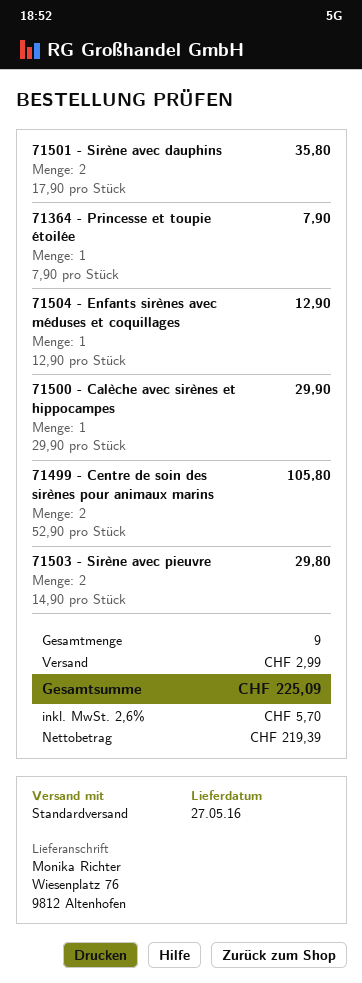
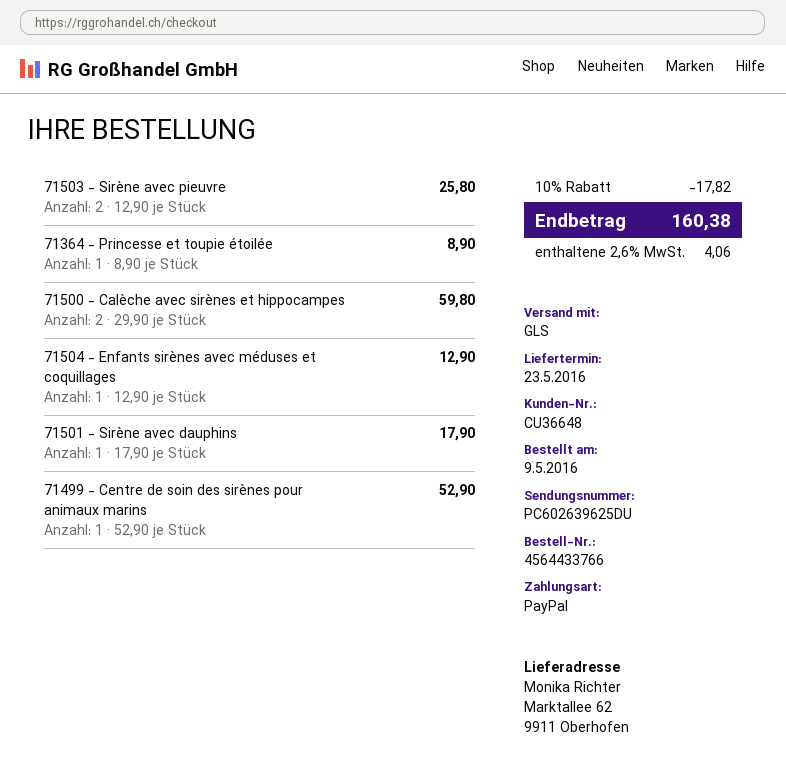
delivery date: 2016-05-27 -> 2016-05-23
shipping method: standard -> GLS
ship to: Wiesenplatz 76, 9812 Altenhofen -> Marktallee 62, 9911 Oberhofen
71501 - Sirène avec dauphins: 2 x 17.90 = 35.80 -> 1 x 17.90 = 17.90
71364 - Princesse et toupie étoilée: 1 x 7.90 = 7.90 -> 1 x 8.90 = 8.90
71500 - Calèche avec sirènes et hippocampes: 1 x 29.90 = 29.90 -> 2 x 29.90 = 59.80
71499 - Centre de soin des sirènes pour animaux marins: 2 x 52.90 = 105.80 -> 1 x 52.90 = 52.90
71503 - Sirène avec pieuvre: 2 x 14.90 = 29.80 -> 2 x 12.90 = 25.80
discount: none -> 10% = 17.82
shipping: 2.99 -> none
tax: 2.6% = 5.70 -> 2.6% = 4.06
total: 225.09 -> 160.38

